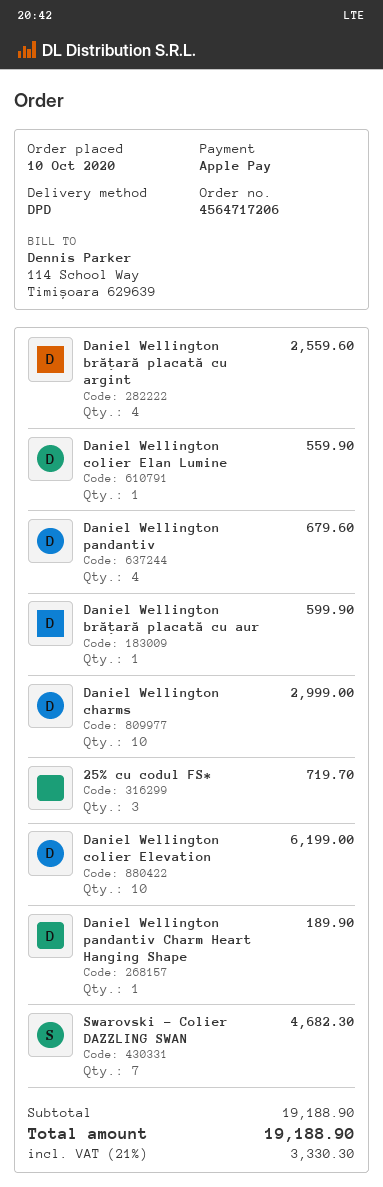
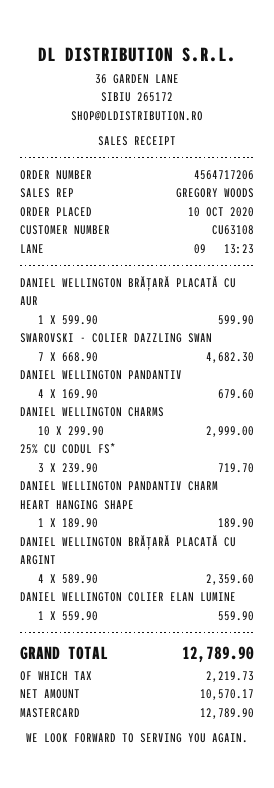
payment method: Apple Pay -> Mastercard
Daniel Wellington brățară placată cu argint: 4 for 2559.60 -> 4 for 2359.60
Daniel Wellington colier Elevation: 10 for 6199.00 -> none
tax: 3330.30 -> 2219.73
total: 19188.90 -> 12789.90

